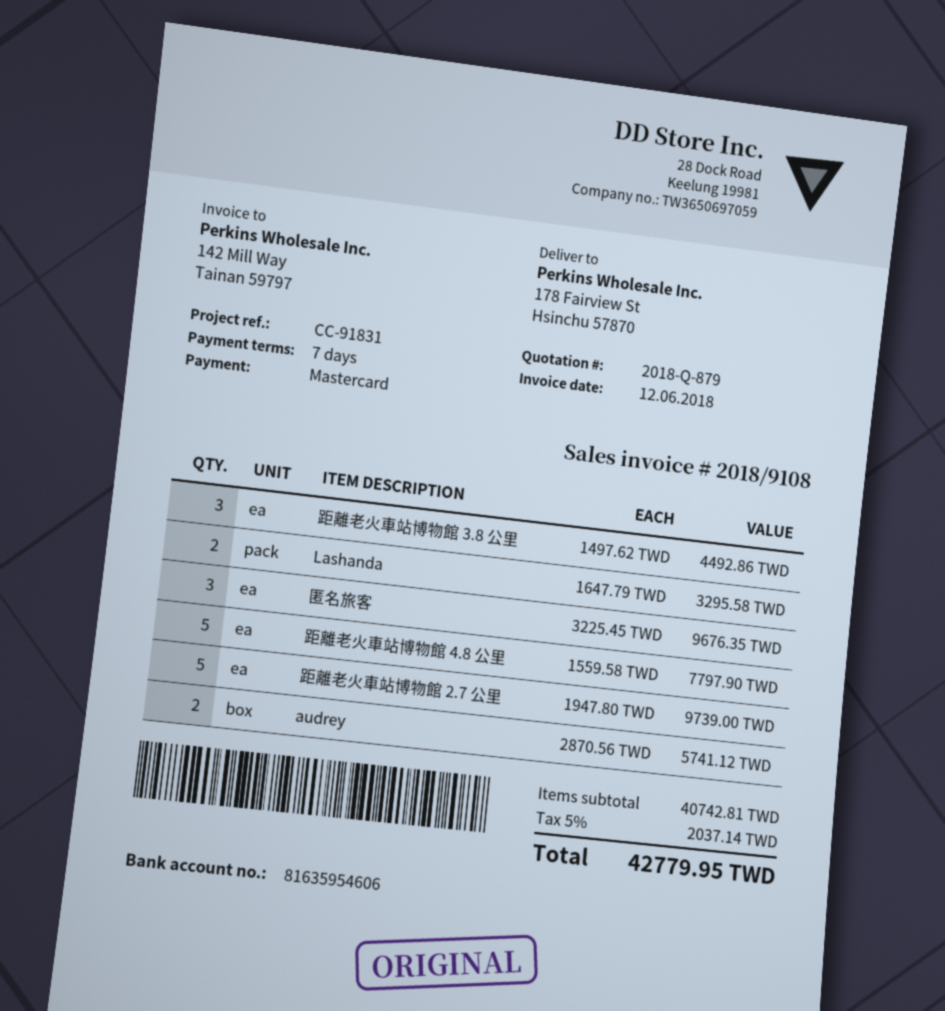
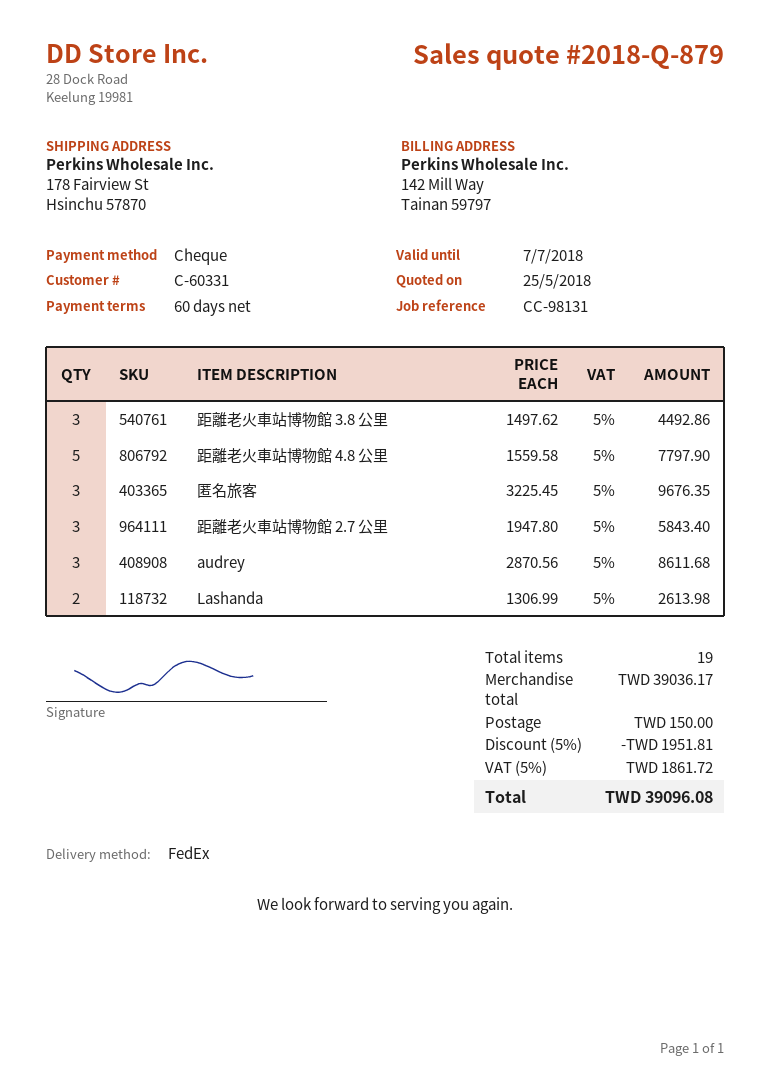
payment terms: 7 days -> 60 days
reference: CC-91831 -> CC-98131
payment method: Mastercard -> cheque
Lashanda: 2 x 1647.79 = 3295.58 -> 2 x 1306.99 = 2613.98
距離老火車站博物館 2.7 公里: 5 x 1947.80 = 9739.00 -> 3 x 1947.80 = 5843.40
audrey: 2 x 2870.56 = 5741.12 -> 3 x 2870.56 = 8611.68
subtotal: 40742.81 -> 39036.17
discount: none -> 5% = 1951.81
shipping: none -> 150.00
tax: 5% = 2037.14 -> 5% = 1861.72
total: 42779.95 -> 39096.08

